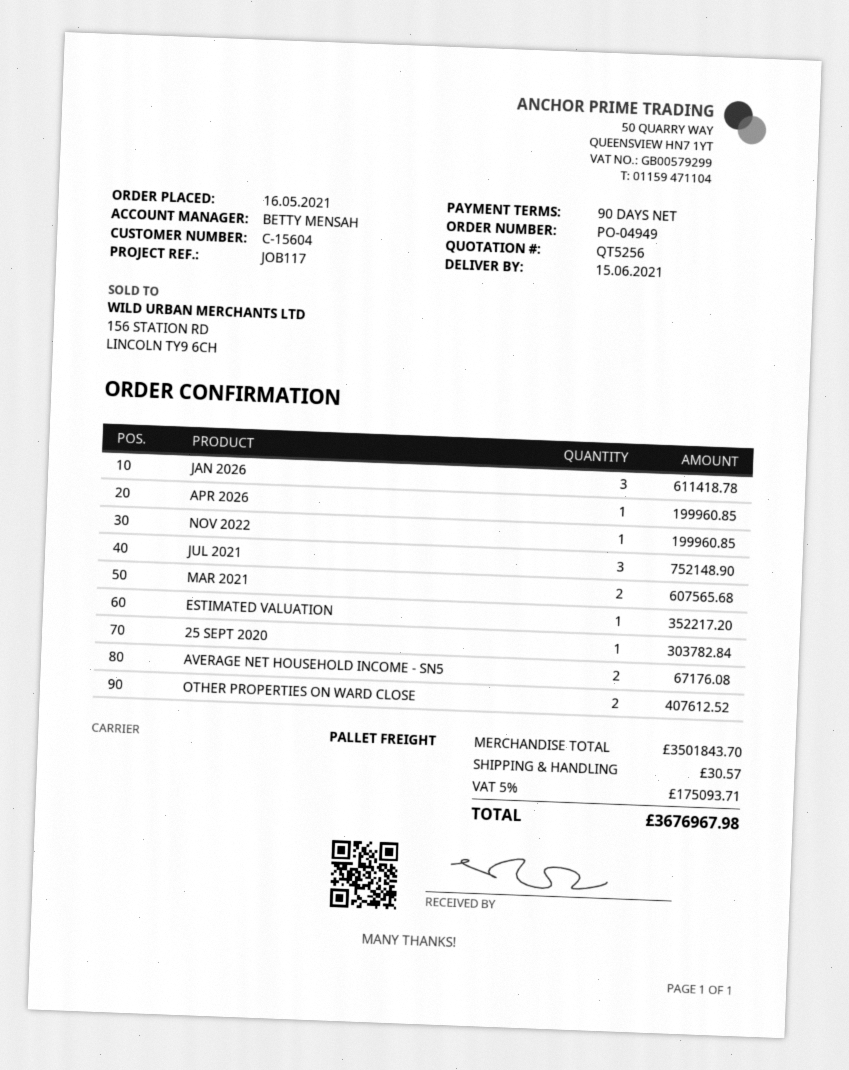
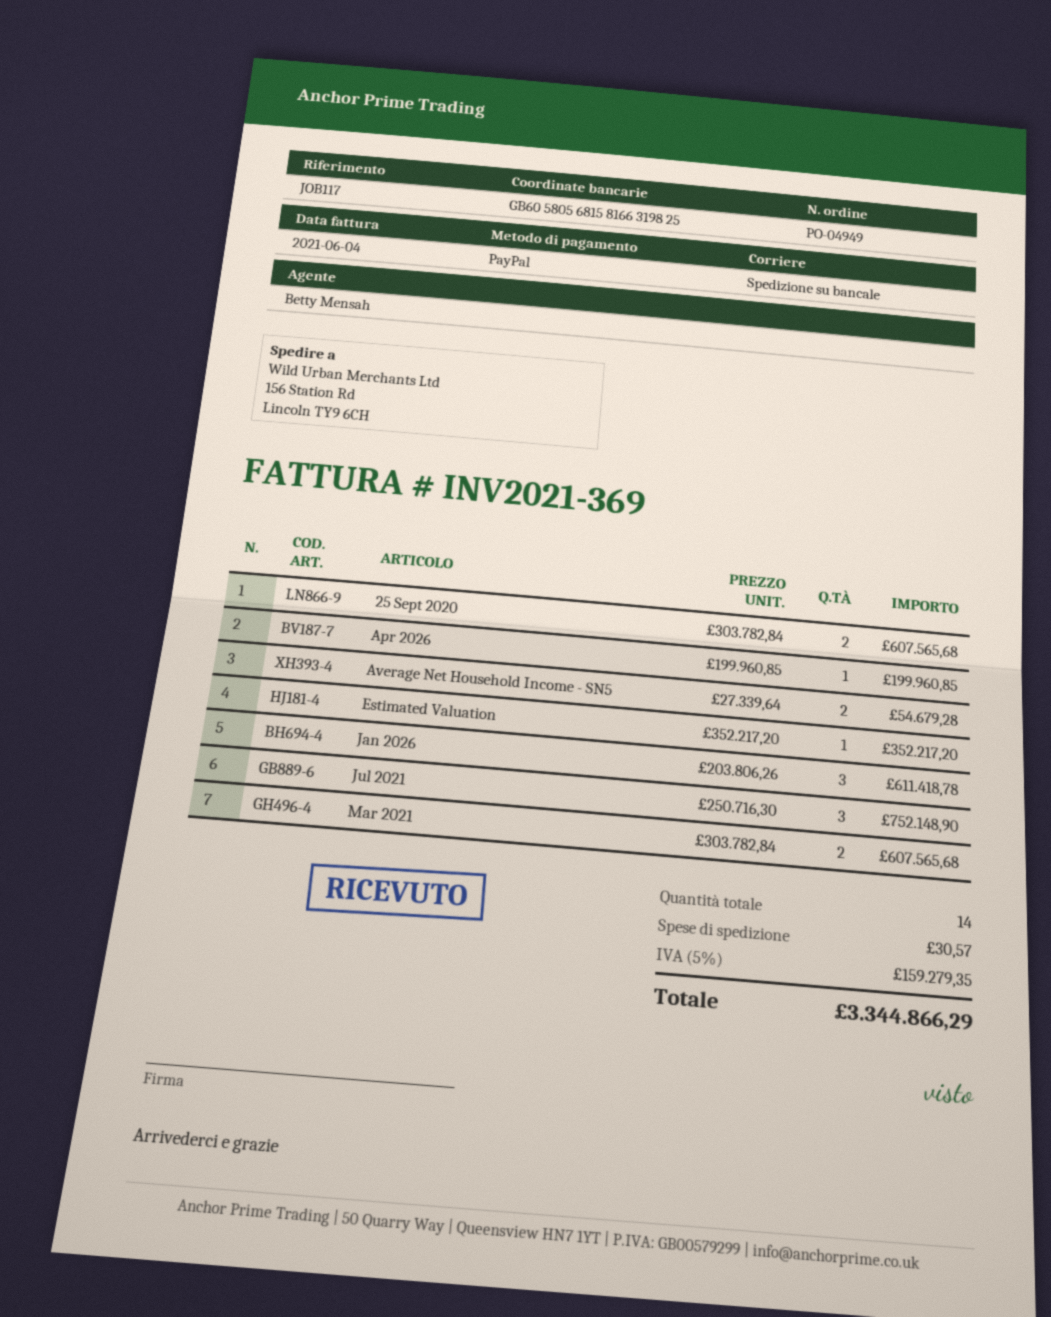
NOV 2022: 1 for 199960.85 -> none
25 SEPT 2020: 1 for 303782.84 -> 2 for 607565.68
AVERAGE NET HOUSEHOLD INCOME - SN5: 2 for 67176.08 -> 2 for 54679.28
OTHER PROPERTIES ON WARD CLOSE: 2 for 407612.52 -> none
tax: 5% = 175093.71 -> 5% = 159279.35
total: 3676967.98 -> 3344866.29

